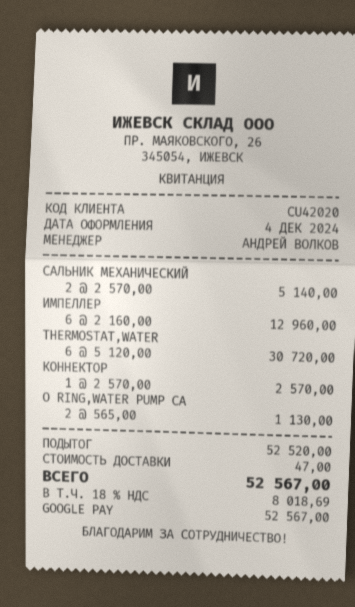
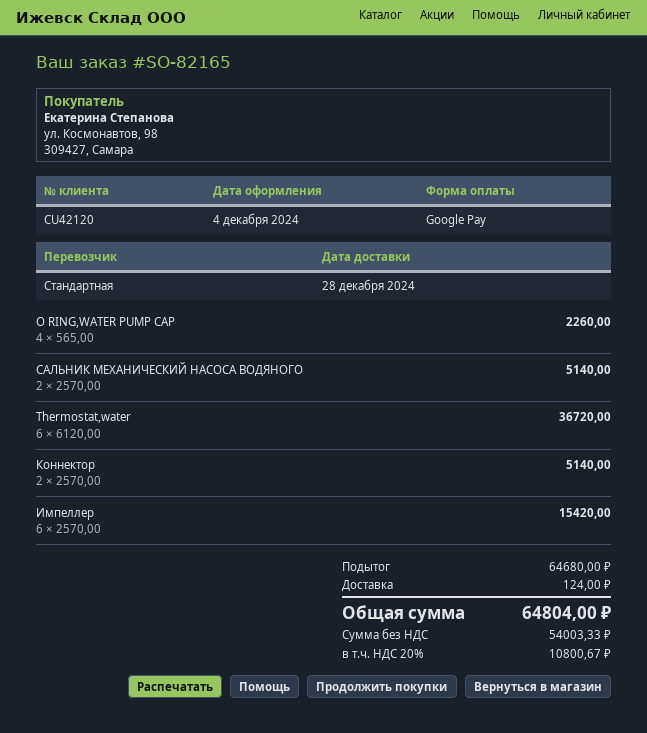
customer number: CU42020 -> CU42120
ИМПЕЛЛЕР: 6 x 2160.00 = 12960.00 -> 6 x 2570.00 = 15420.00
THERMOSTAT,WATER: 6 x 5120.00 = 30720.00 -> 6 x 6120.00 = 36720.00
КОННЕКТОР: 1 x 2570.00 = 2570.00 -> 2 x 2570.00 = 5140.00
O RING,WATER PUMP CA: 2 x 565.00 = 1130.00 -> 4 x 565.00 = 2260.00
subtotal: 52520.00 -> 64680.00
shipping: 47.00 -> 124.00
tax: 18% = 8018.69 -> 20% = 10800.67
total: 52567.00 -> 64804.00

